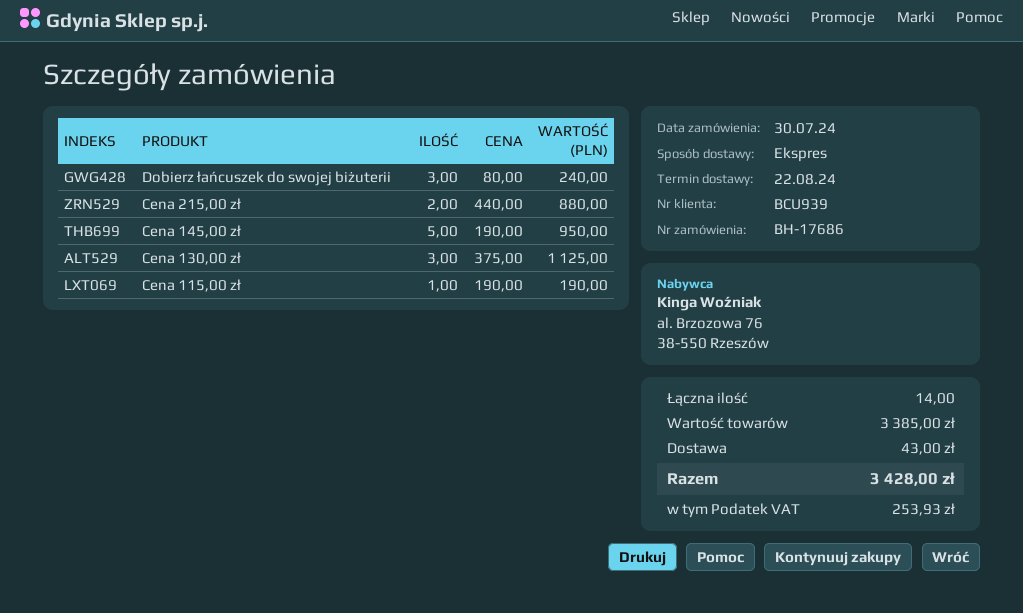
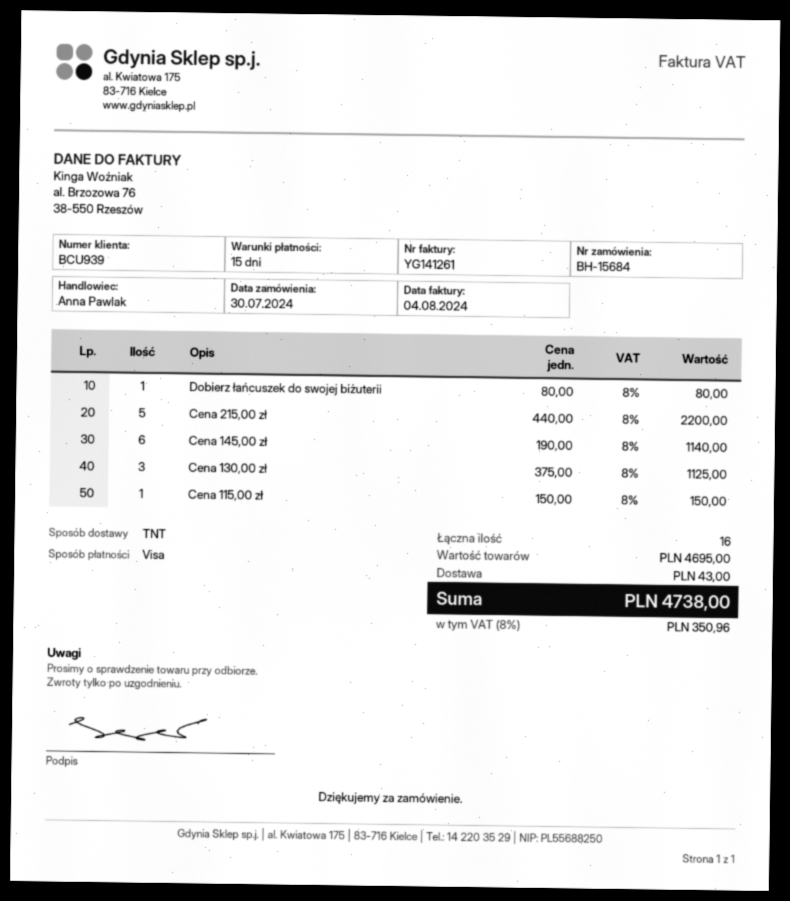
order number: BH-17686 -> BH-15684
shipping method: express -> TNT
Dobierz łańcuszek do swojej biżuterii: 3 x 80.00 = 240.00 -> 1 x 80.00 = 80.00
Cena 215,00 zł: 2 x 440.00 = 880.00 -> 5 x 440.00 = 2200.00
Cena 145,00 zł: 5 x 190.00 = 950.00 -> 6 x 190.00 = 1140.00
Cena 115,00 zł: 1 x 190.00 = 190.00 -> 1 x 150.00 = 150.00
total quantity: 14 -> 16
subtotal: 3385.00 -> 4695.00
tax: 253.93 -> 350.96
total: 3428.00 -> 4738.00

